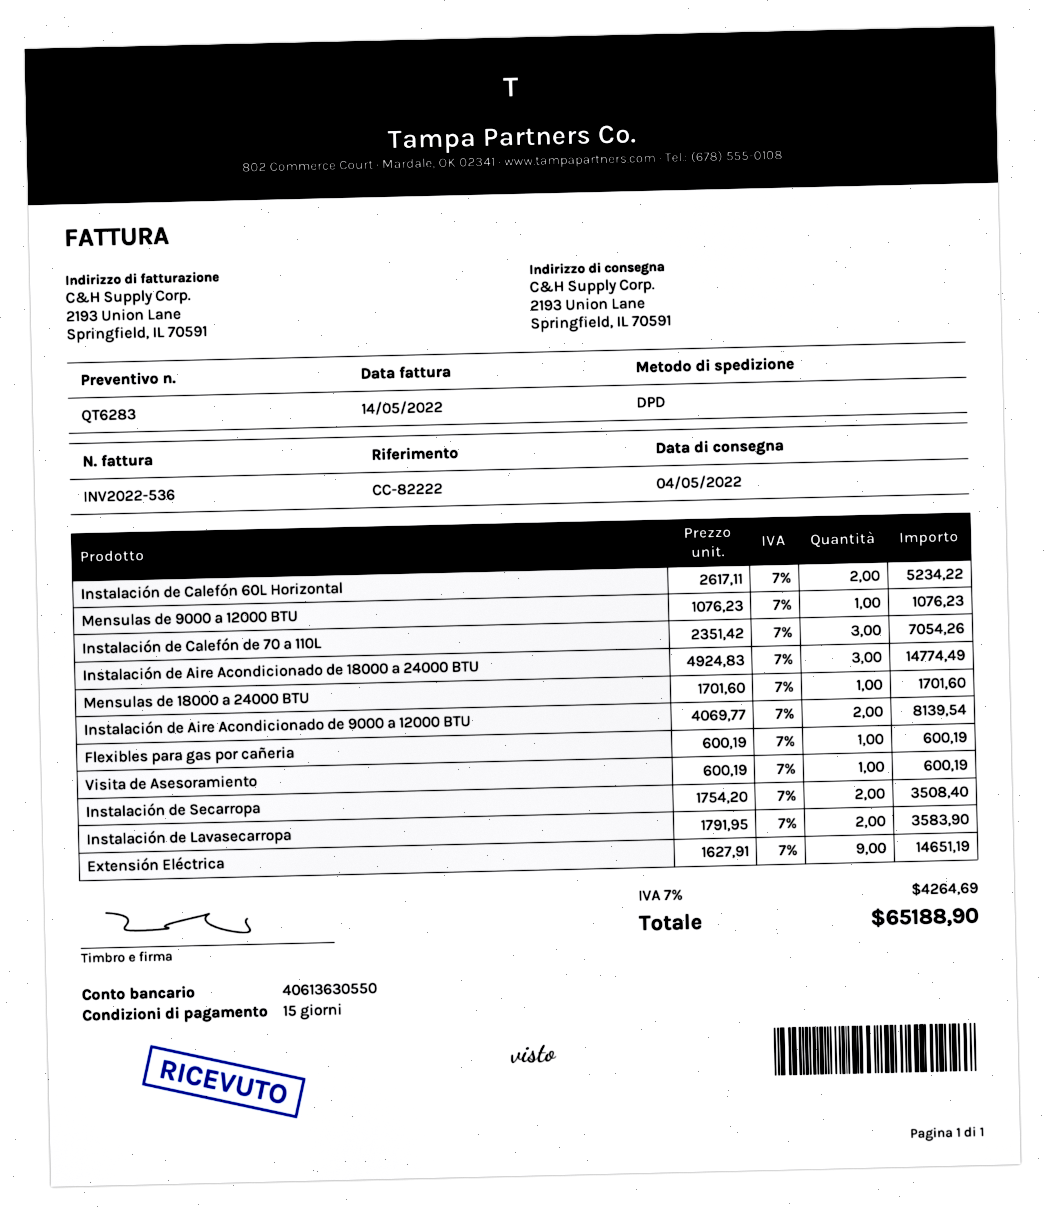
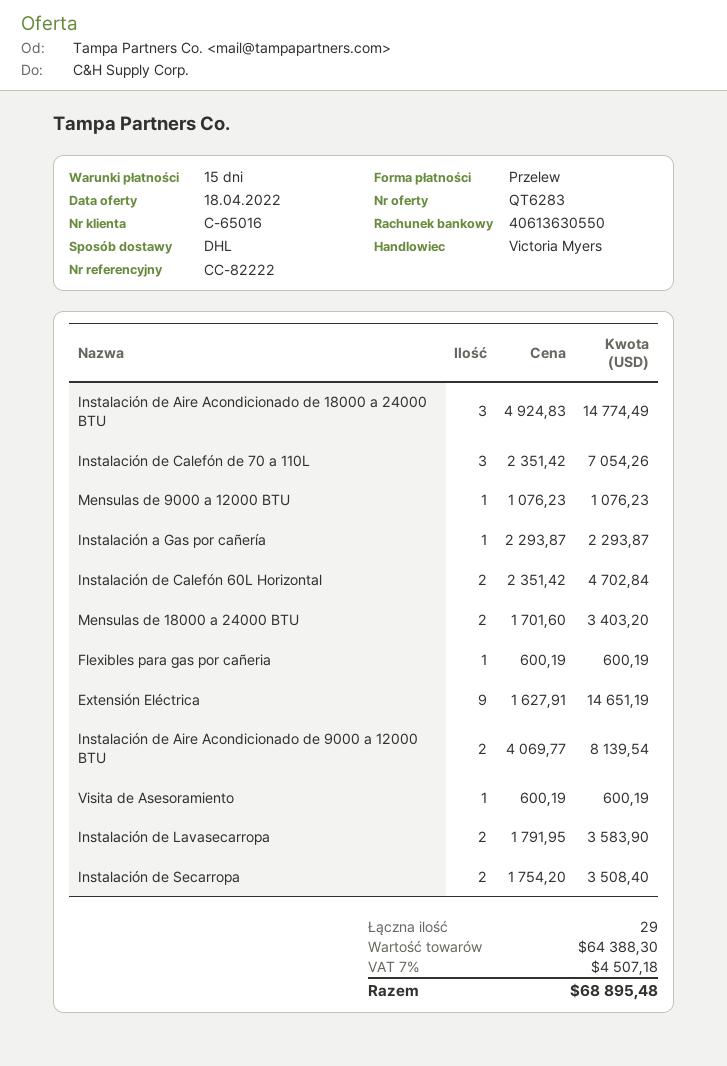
shipping method: DPD -> DHL
Instalación de Calefón 60L Horizontal: 2 x 2617.11 = 5234.22 -> 2 x 2351.42 = 4702.84
Mensulas de 18000 a 24000 BTU: 1 x 1701.60 = 1701.60 -> 2 x 1701.60 = 3403.20
Instalación a Gas por cañería: none -> 1 x 2293.87 = 2293.87
tax: 7% = 4264.69 -> 7% = 4507.18
total: 65188.90 -> 68895.48

